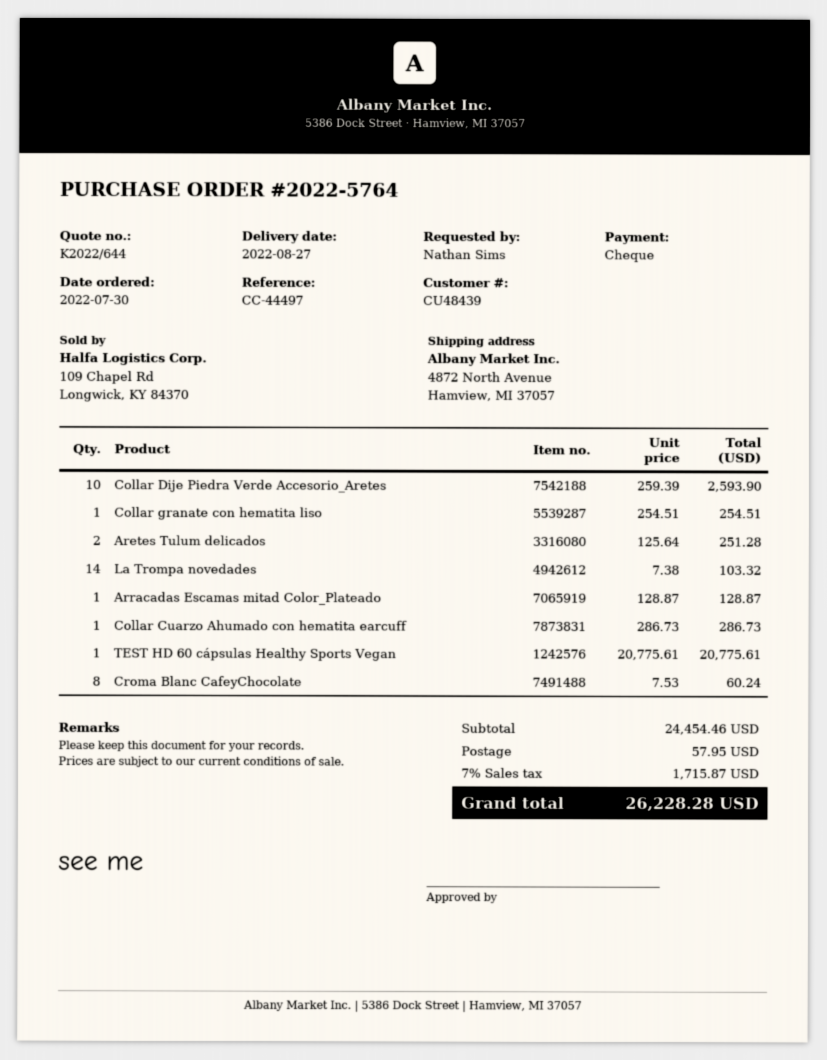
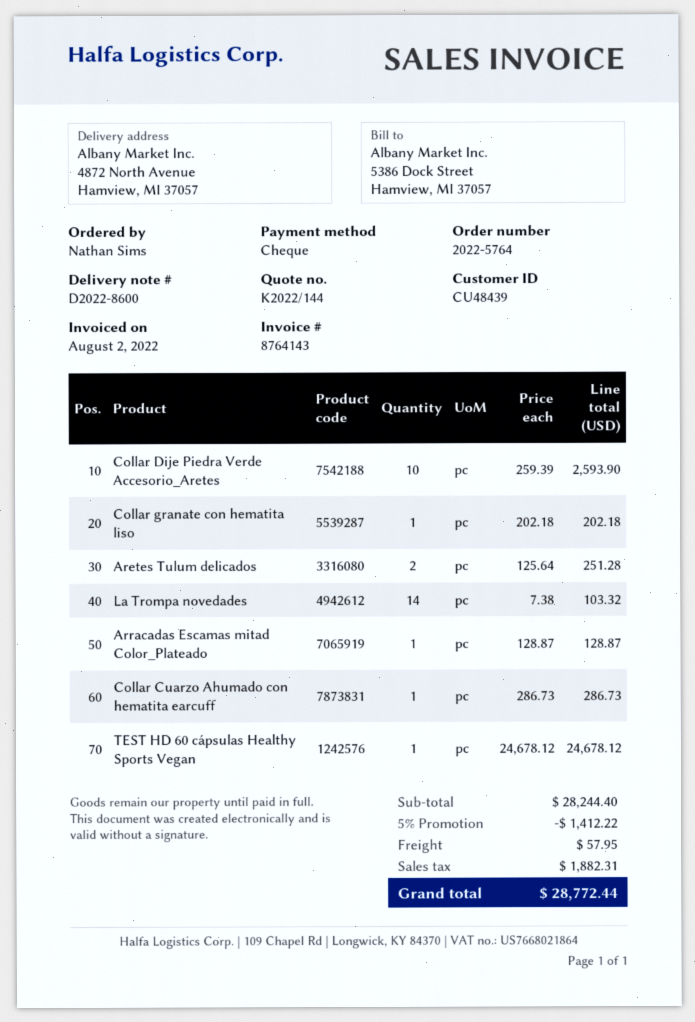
quote number: K2022/644 -> K2022/144
Collar granate con hematita liso: 1 x 254.51 = 254.51 -> 1 x 202.18 = 202.18
TEST HD 60 cápsulas Healthy Sports Vegan: 1 x 20775.61 = 20775.61 -> 1 x 24678.12 = 24678.12
Croma Blanc CafeyChocolate: 8 x 7.53 = 60.24 -> none
subtotal: 24454.46 -> 28244.40
discount: none -> 5% = 1412.22
tax: 1715.87 -> 1882.31
total: 26228.28 -> 28772.44

